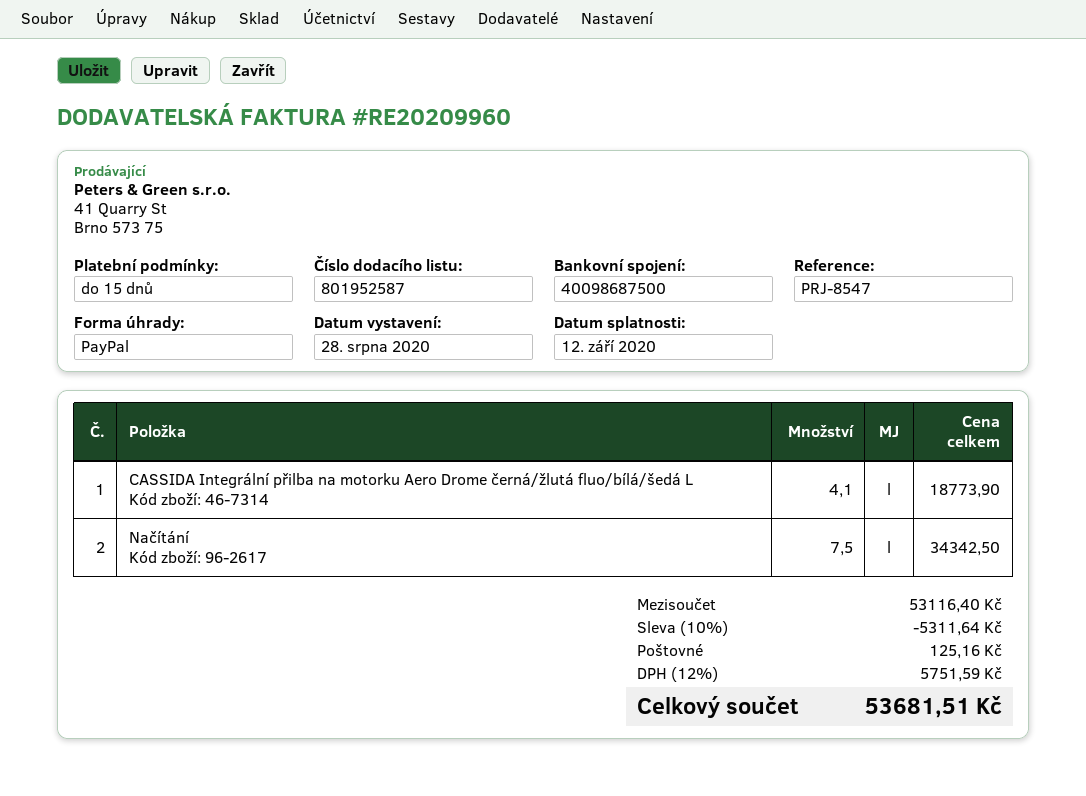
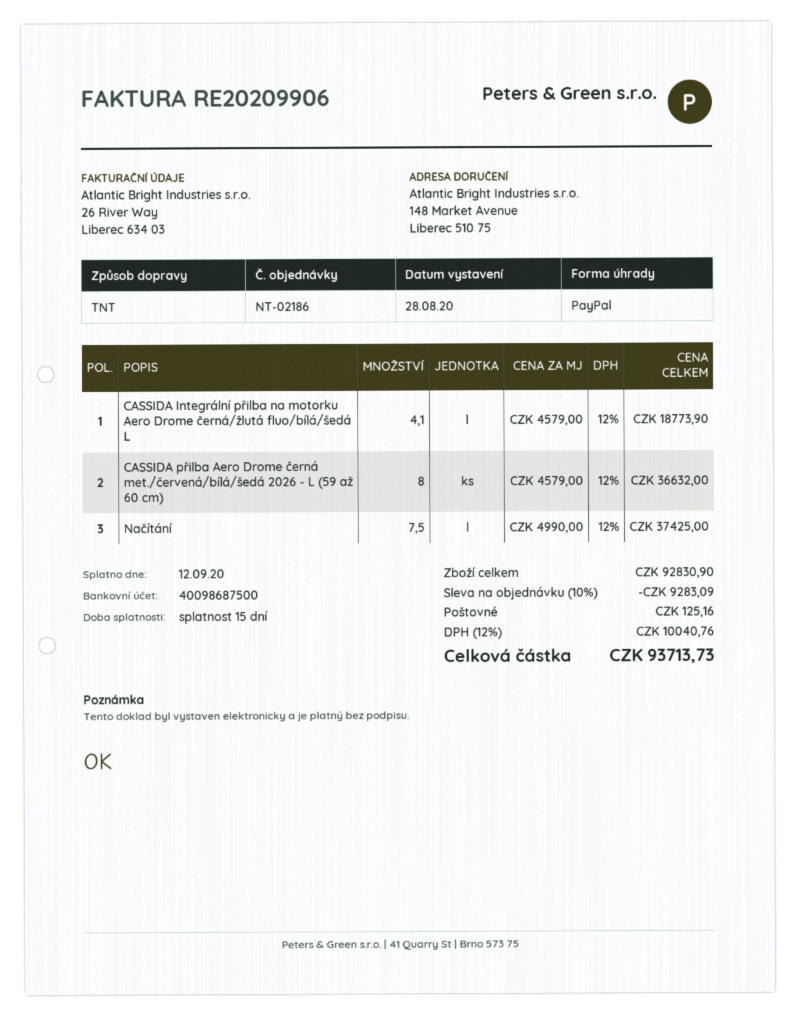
invoice number: RE20209960 -> RE20209906
Načítání: 7.5 for 34342.50 -> 7.5 for 37425.00
CASSIDA přilba Aero Drome černá met./červená/bílá/šedá 2026 - L (59 až 60 cm): none -> 8 for 36632.00
subtotal: 53116.40 -> 92830.90
discount: 10% = 5311.64 -> 10% = 9283.09
tax: 12% = 5751.59 -> 12% = 10040.76
total: 53681.51 -> 93713.73

